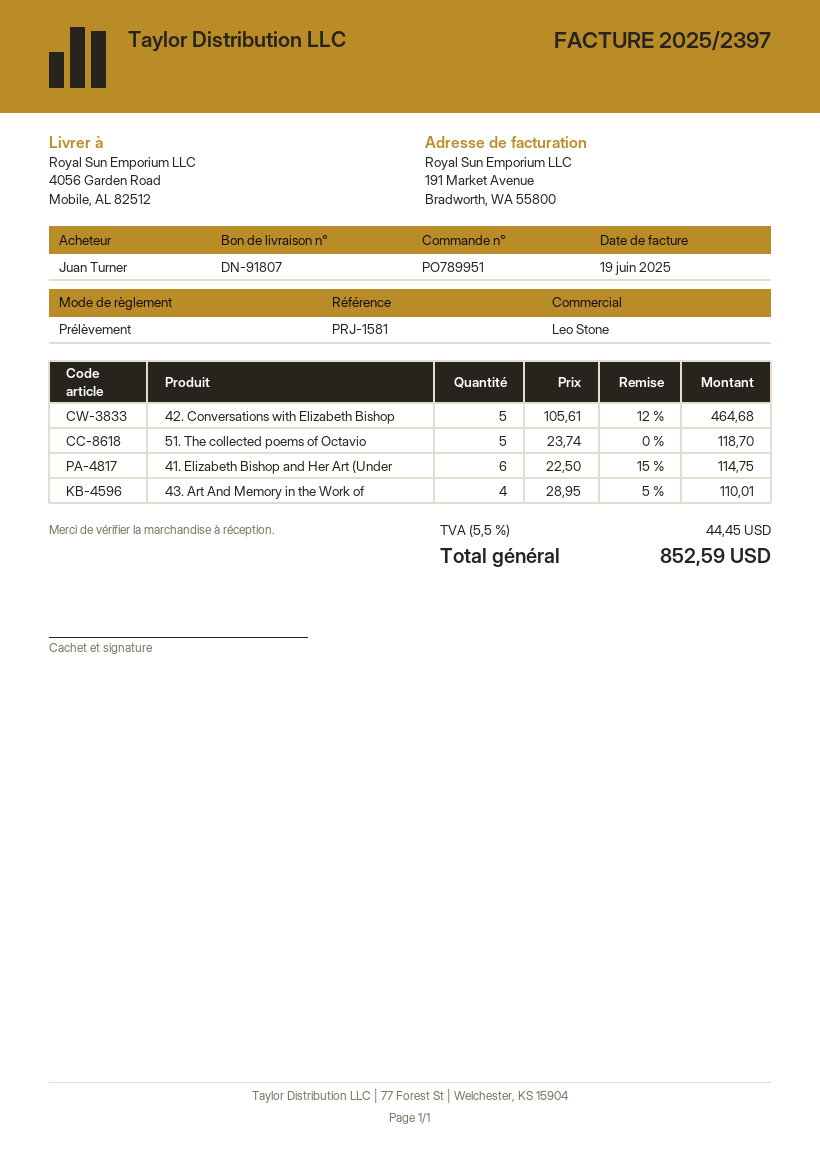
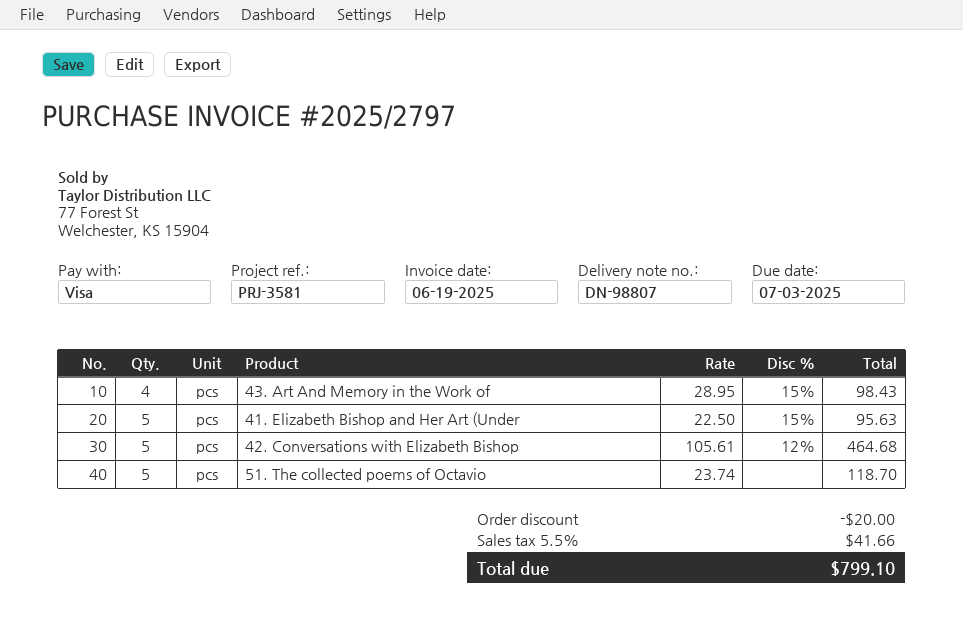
delivery note number: DN-91807 -> DN-98807
invoice number: 2025/2397 -> 2025/2797
reference: PRJ-1581 -> PRJ-3581
payment method: direct debit -> Visa
41. Elizabeth Bishop and Her Art (Under: 6 x 22.50 - 15% = 114.75 -> 5 x 22.50 - 15% = 95.63
43. Art And Memory in the Work of: 4 x 28.95 - 5% = 110.01 -> 4 x 28.95 - 15% = 98.43
discount: none -> 20.00
tax: 5.5% = 44.45 -> 5.5% = 41.66
total: 852.59 -> 799.10

